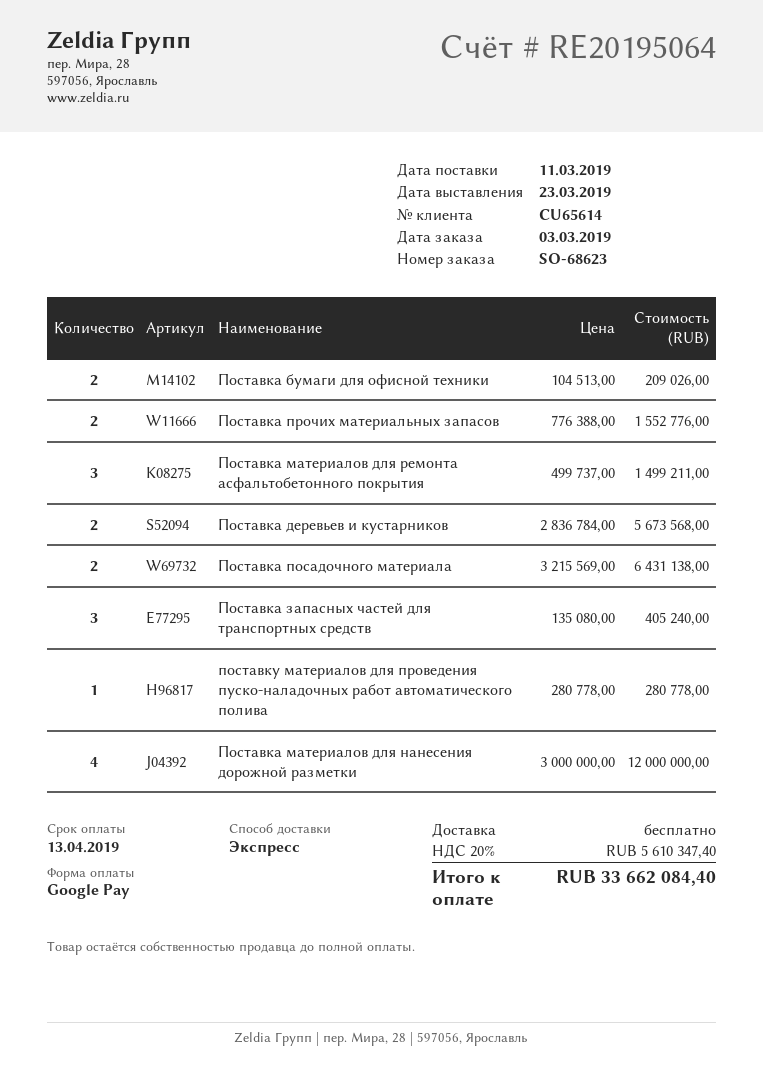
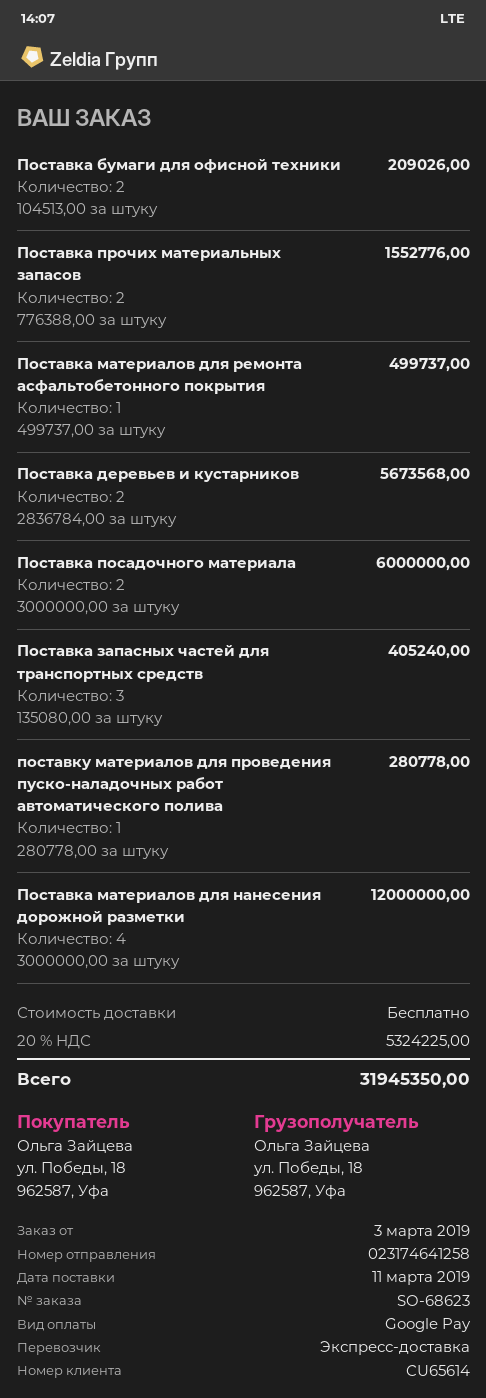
Поставка материалов для ремонта асфальтобетонного покрытия: 3 x 499737.00 = 1499211.00 -> 1 x 499737.00 = 499737.00
Поставка посадочного материала: 2 x 3215569.00 = 6431138.00 -> 2 x 3000000.00 = 6000000.00
tax: 20% = 5610347.40 -> 20% = 5324225.00
total: 33662084.40 -> 31945350.00

